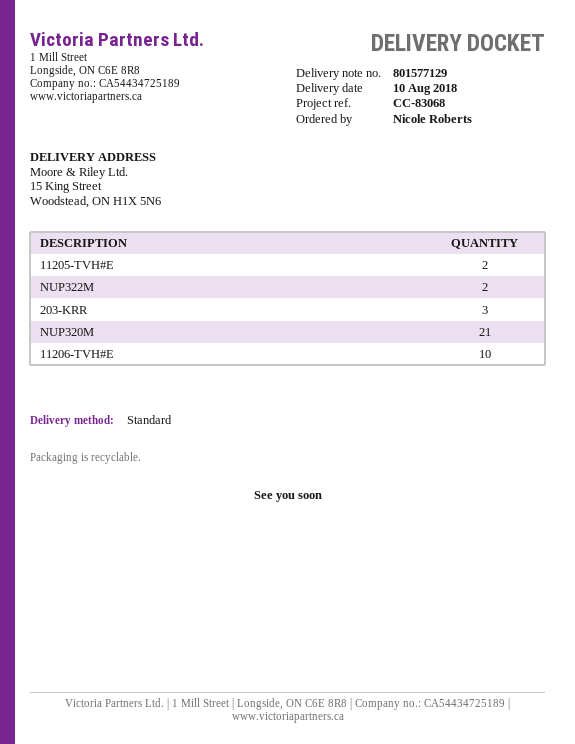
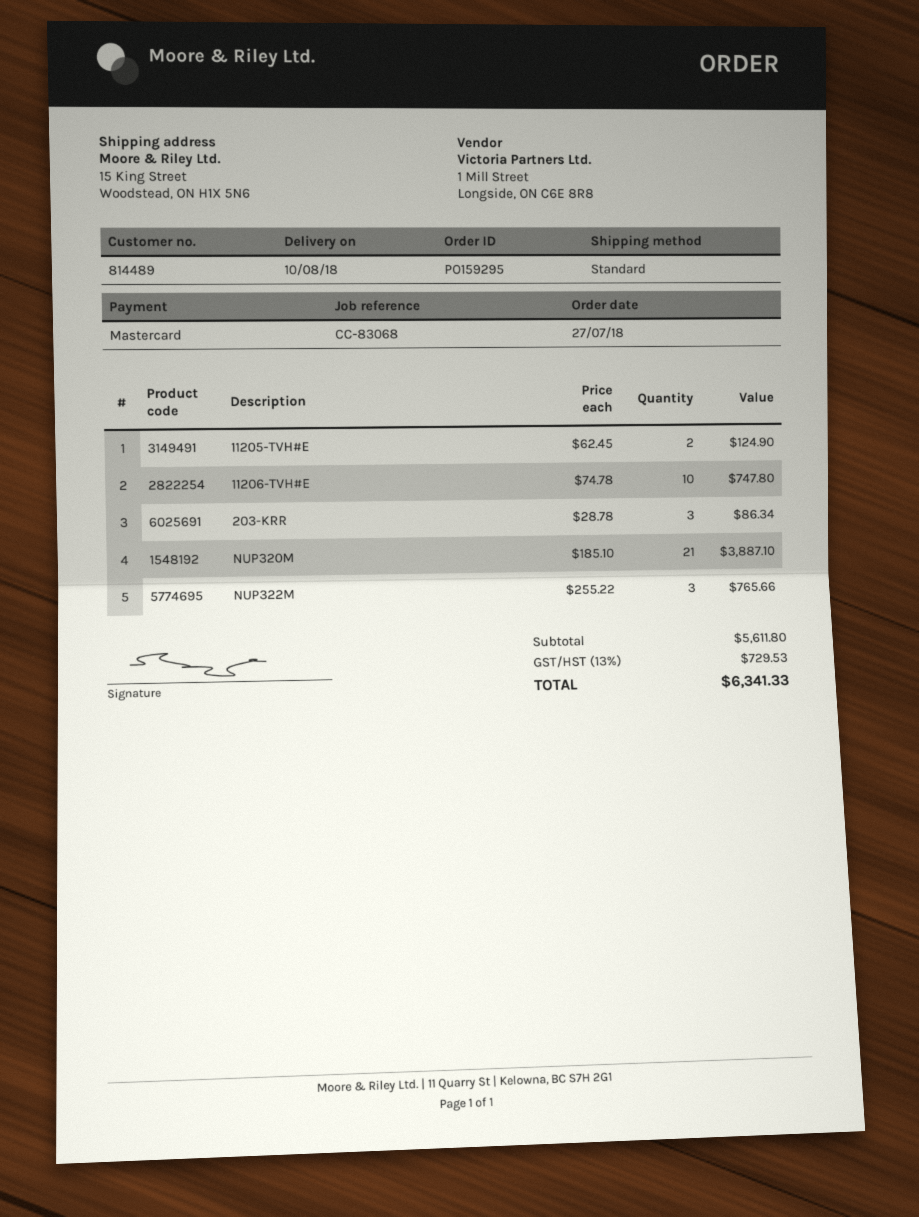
NUP322M: 2 -> 3

